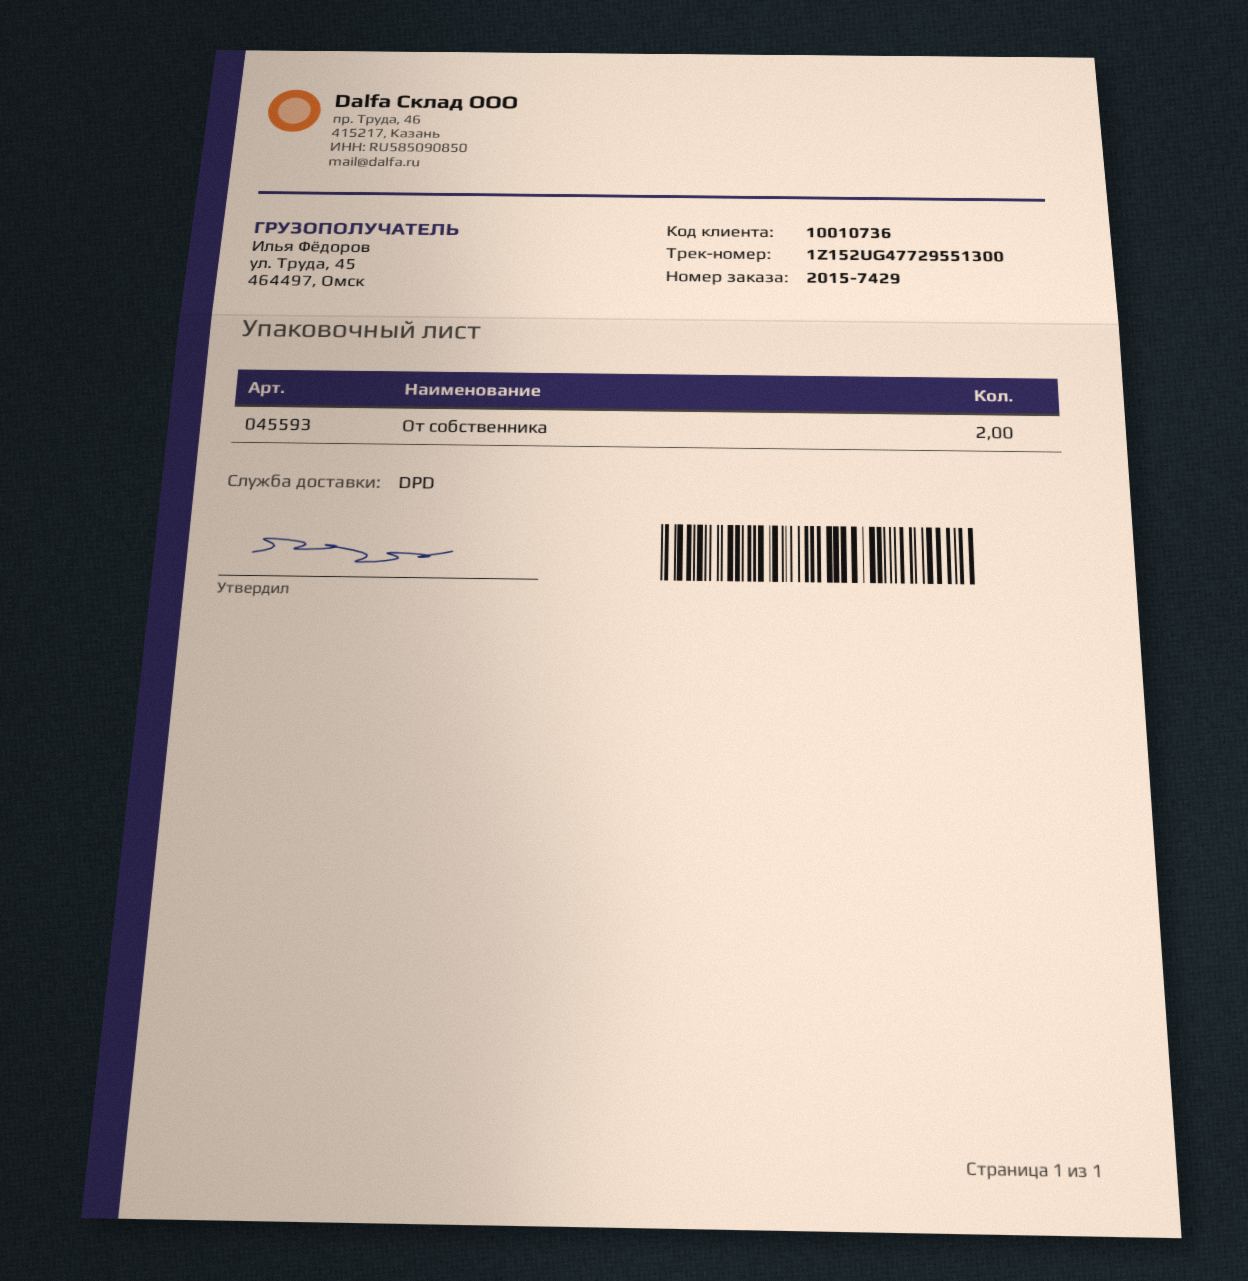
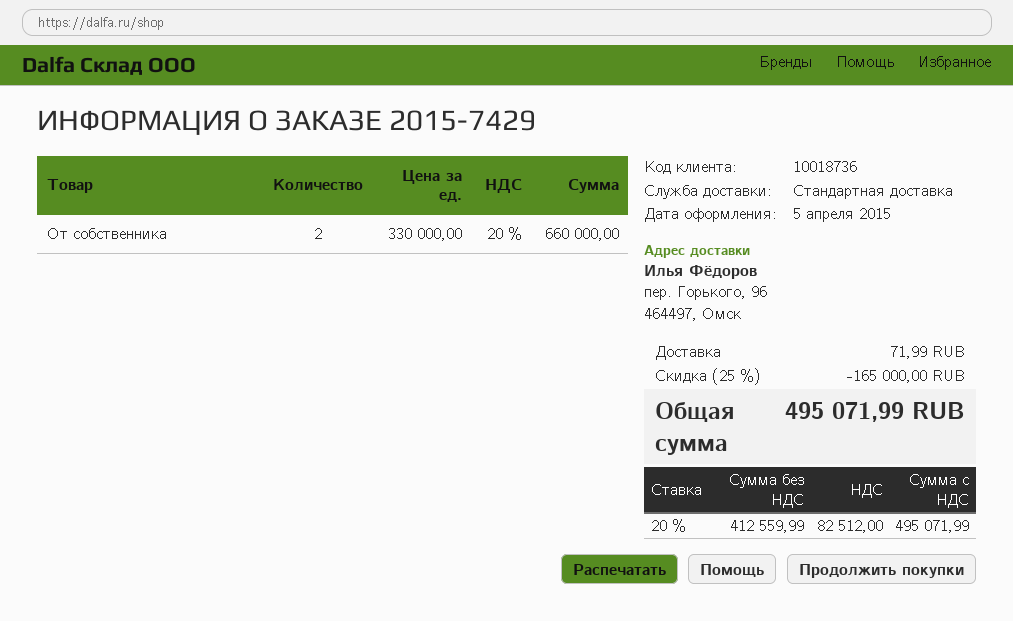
customer number: 10010736 -> 10018736
shipping method: DPD -> standard
ship to: ул. Труда, 45, 464497, Омск -> пер. Горького, 96, 464497, Омск

